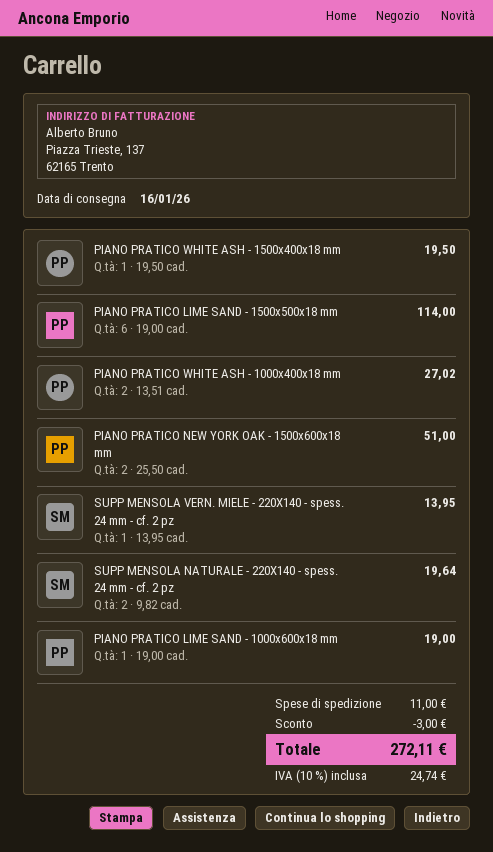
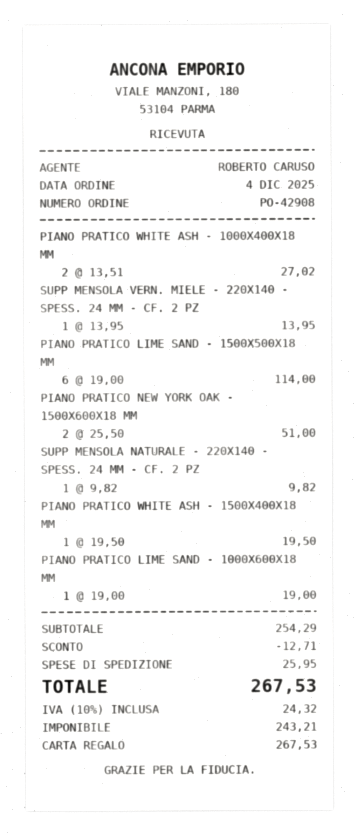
SUPP MENSOLA NATURALE - 220X140 - spess. 24 mm - cf. 2 pz: 2 x 9.82 = 19.64 -> 1 x 9.82 = 9.82
discount: 3.00 -> 12.71
shipping: 11.00 -> 25.95
tax: 10% = 24.74 -> 10% = 24.32
total: 272.11 -> 267.53

